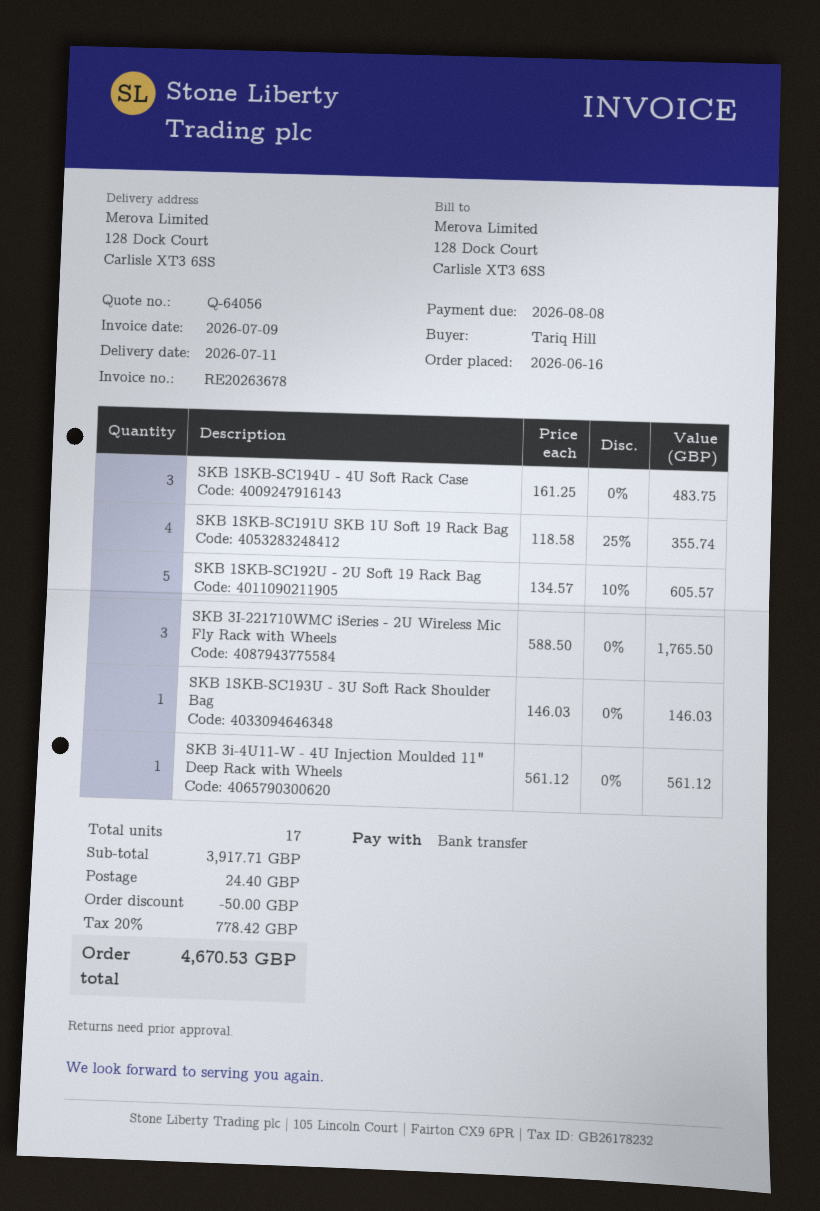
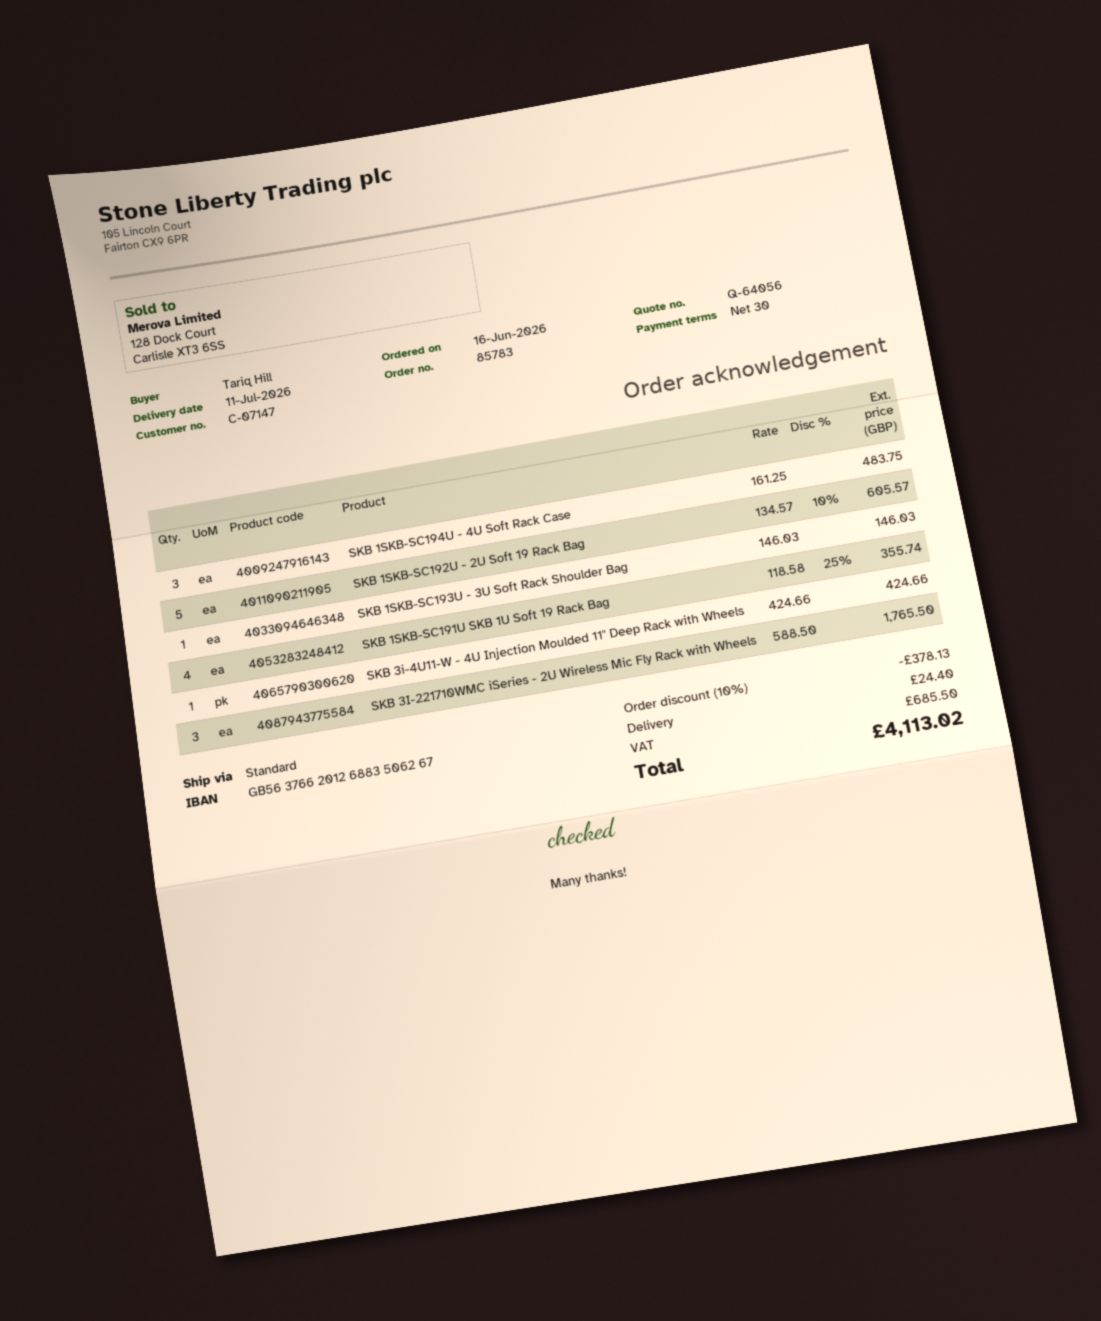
SKB 3i-4U11-W - 4U Injection Moulded 11" Deep Rack with Wheels: 1 x 561.12 = 561.12 -> 1 x 424.66 = 424.66
discount: 50.00 -> 378.13
tax: 778.42 -> 685.50
total: 4670.53 -> 4113.02

